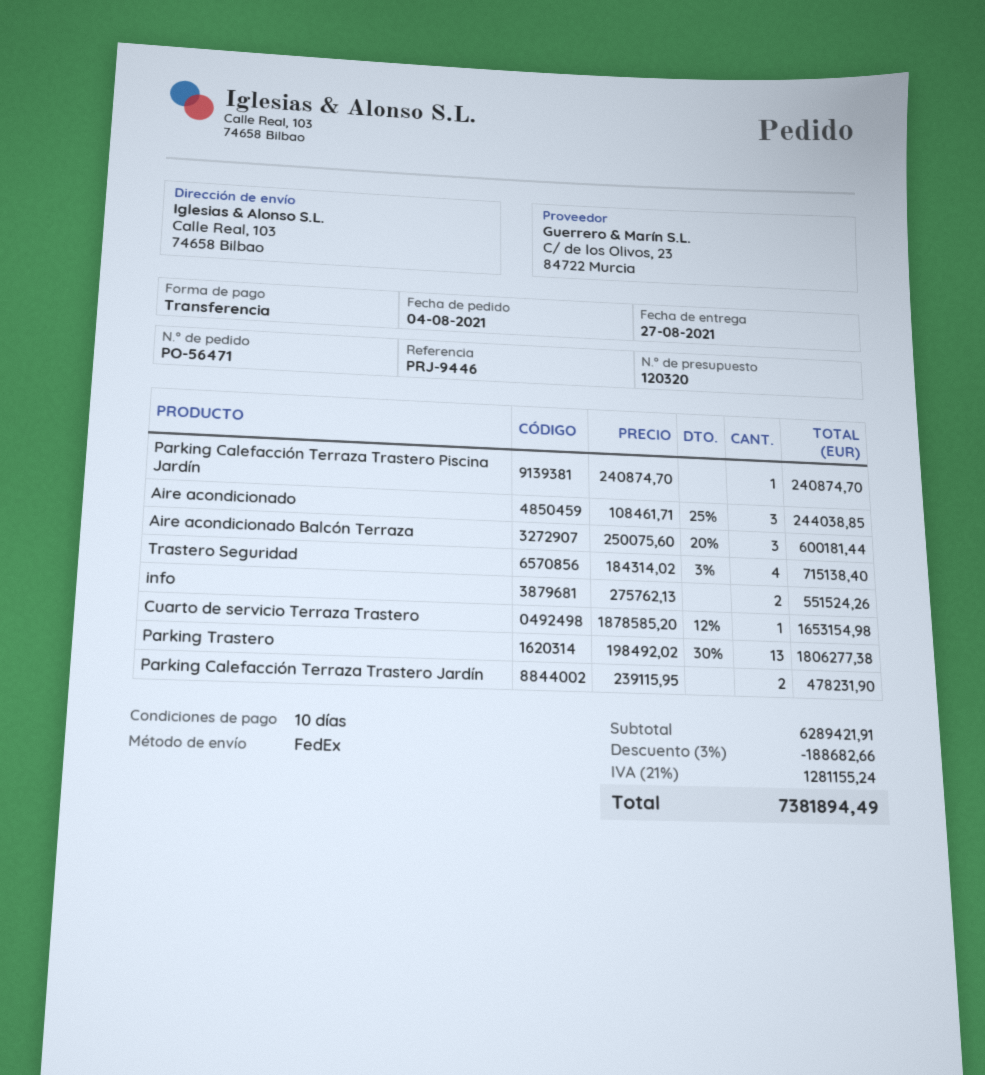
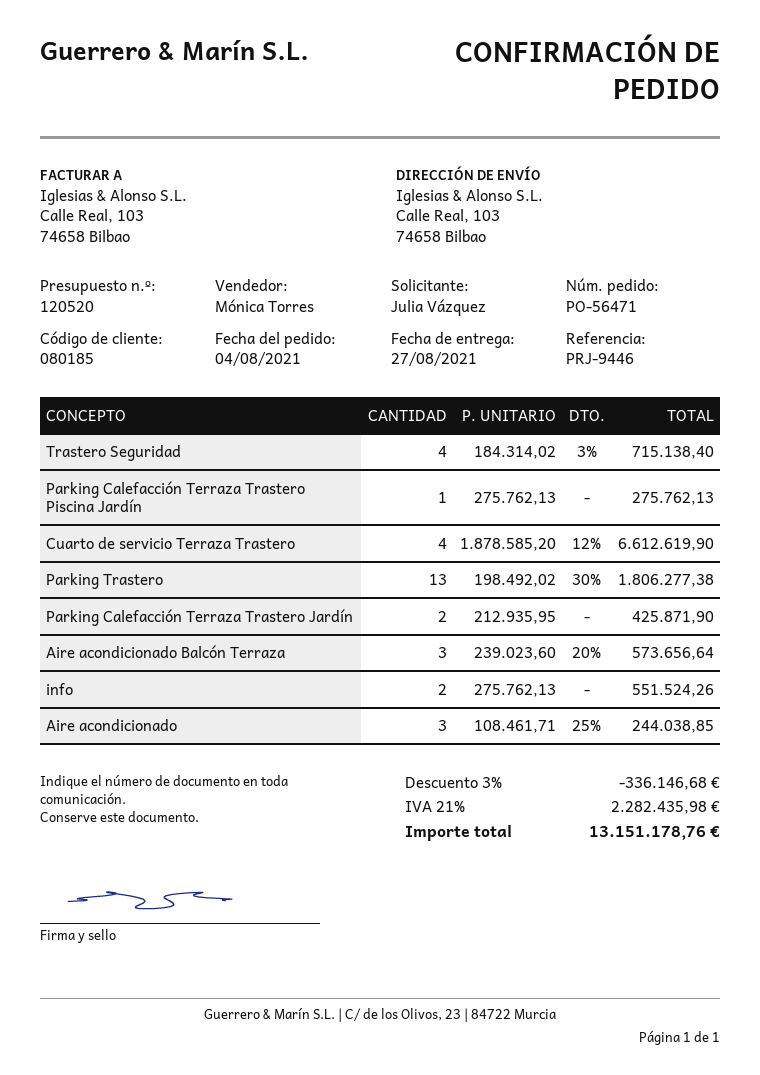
quote number: 120320 -> 120520
Parking Calefacción Terraza Trastero Piscina Jardín: 1 x 240874.70 = 240874.70 -> 1 x 275762.13 = 275762.13
Aire acondicionado Balcón Terraza: 3 x 250075.60 - 20% = 600181.44 -> 3 x 239023.60 - 20% = 573656.64
Cuarto de servicio Terraza Trastero: 1 x 1878585.20 - 12% = 1653154.98 -> 4 x 1878585.20 - 12% = 6612619.90
Parking Calefacción Terraza Trastero Jardín: 2 x 239115.95 = 478231.90 -> 2 x 212935.95 = 425871.90
discount: 3% = 188682.66 -> 3% = 336146.68
tax: 21% = 1281155.24 -> 21% = 2282435.98
total: 7381894.49 -> 13151178.76

